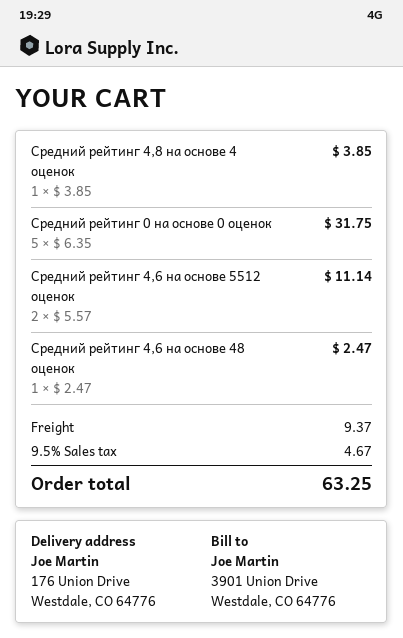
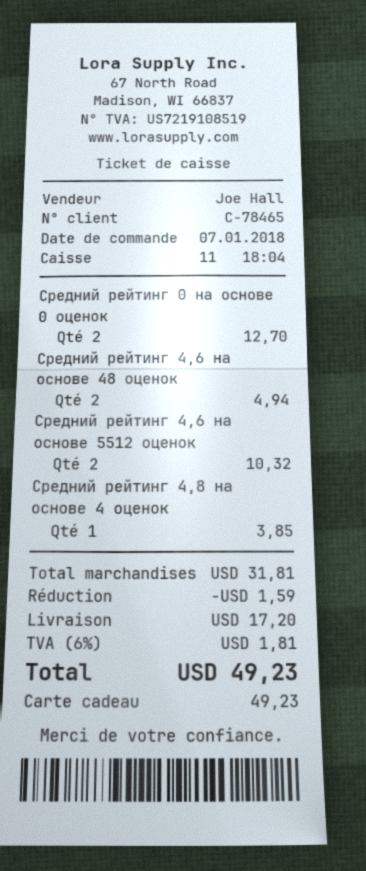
Средний рейтинг 0 на основе 0 оценок: 5 for 31.75 -> 2 for 12.70
Средний рейтинг 4,6 на основе 5512 оценок: 2 for 11.14 -> 2 for 10.32
Средний рейтинг 4,6 на основе 48 оценок: 1 for 2.47 -> 2 for 4.94
discount: none -> 1.59
shipping: 9.37 -> 17.20
tax: 9.5% = 4.67 -> 6% = 1.81
total: 63.25 -> 49.23

